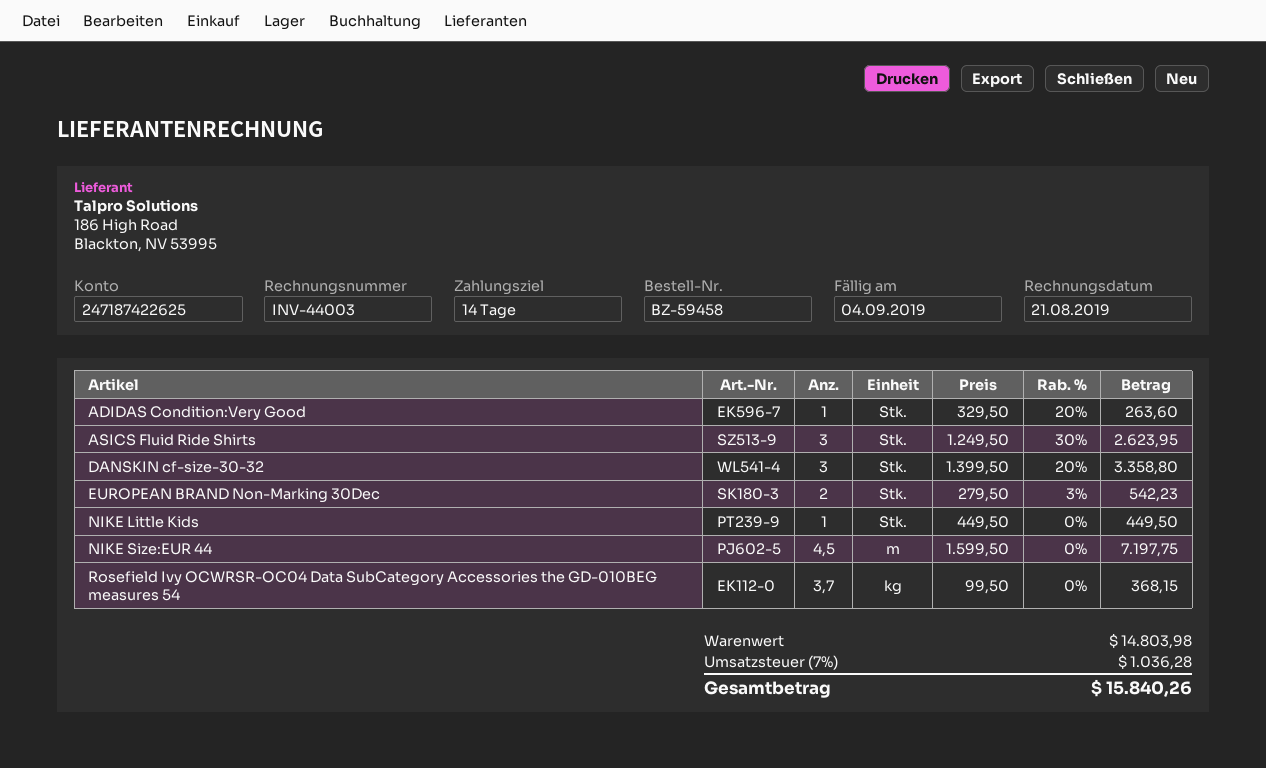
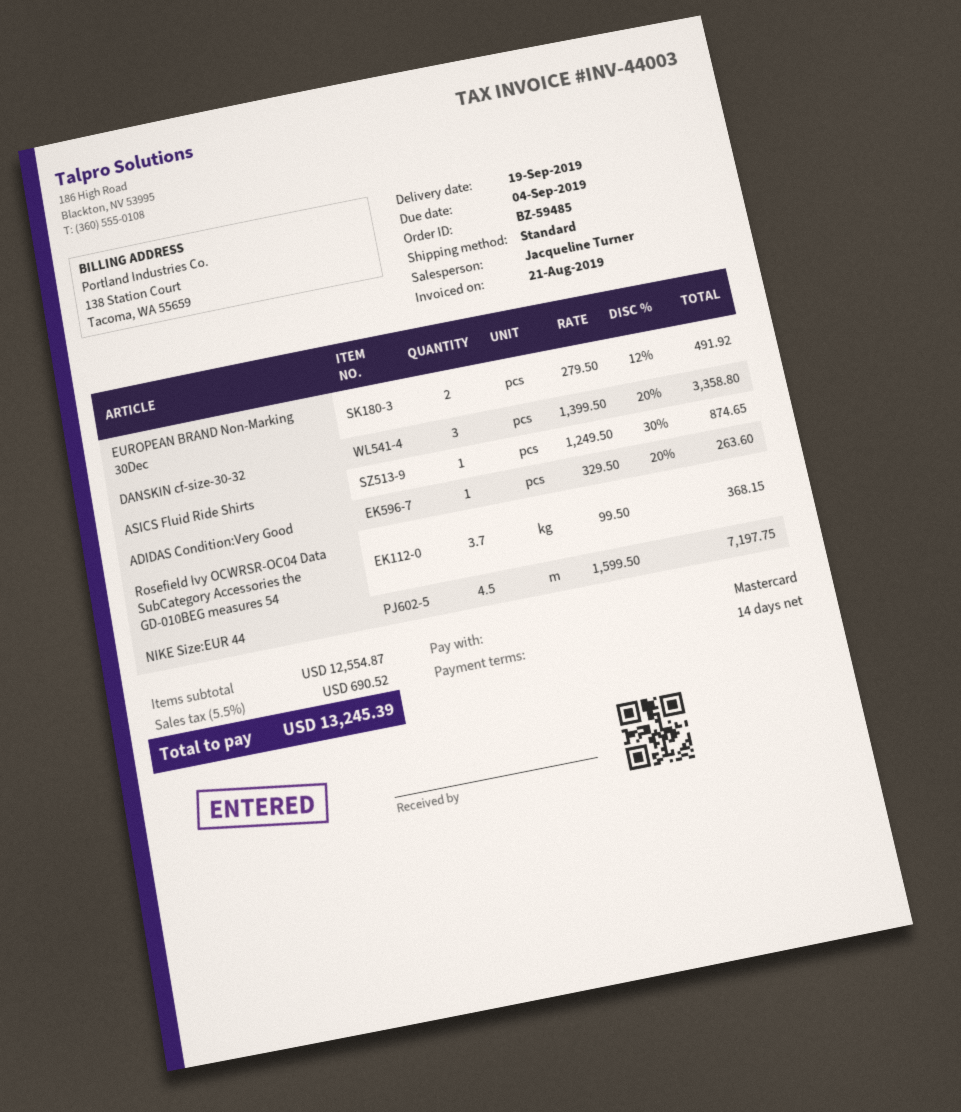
order number: BZ-59458 -> BZ-59485
ASICS Fluid Ride Shirts: 3 x 1249.50 - 30% = 2623.95 -> 1 x 1249.50 - 30% = 874.65
EUROPEAN BRAND Non-Marking 30Dec: 2 x 279.50 - 3% = 542.23 -> 2 x 279.50 - 12% = 491.92
NIKE Little Kids: 1 x 449.50 = 449.50 -> none
subtotal: 14803.98 -> 12554.87
tax: 7% = 1036.28 -> 5.5% = 690.52
total: 15840.26 -> 13245.39

